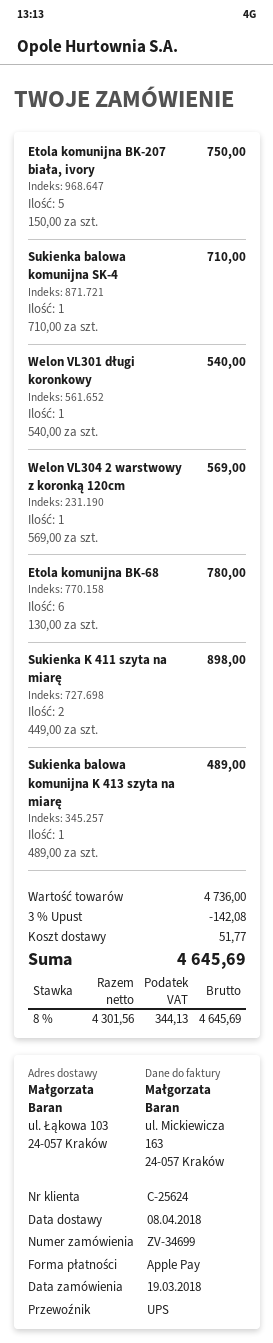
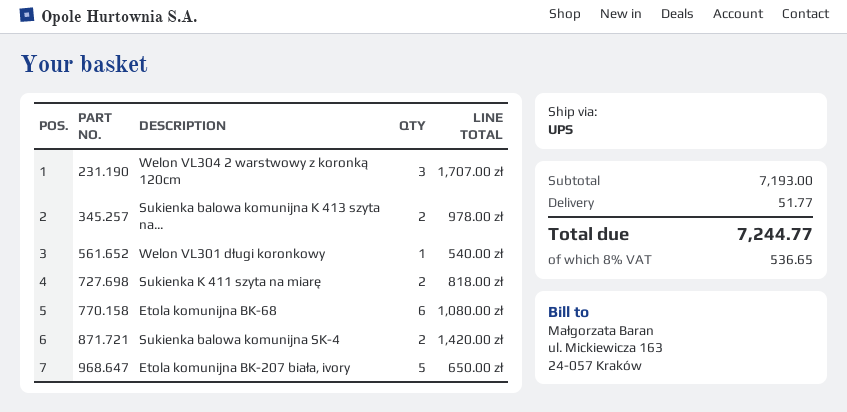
Etola komunijna BK-207 biała, ivory: 5 for 750.00 -> 5 for 650.00
Sukienka balowa komunijna SK-4: 1 for 710.00 -> 2 for 1420.00
Welon VL304 2 warstwowy z koronką 120cm: 1 for 569.00 -> 3 for 1707.00
Etola komunijna BK-68: 6 for 780.00 -> 6 for 1080.00
Sukienka K 411 szyta na miarę: 2 for 898.00 -> 2 for 818.00
Sukienka balowa komunijna K 413 szyta na miarę: 1 for 489.00 -> 2 for 978.00
subtotal: 4736.00 -> 7193.00
discount: 3% = 142.08 -> none
tax: 8% = 344.13 -> 8% = 536.65
total: 4645.69 -> 7244.77

